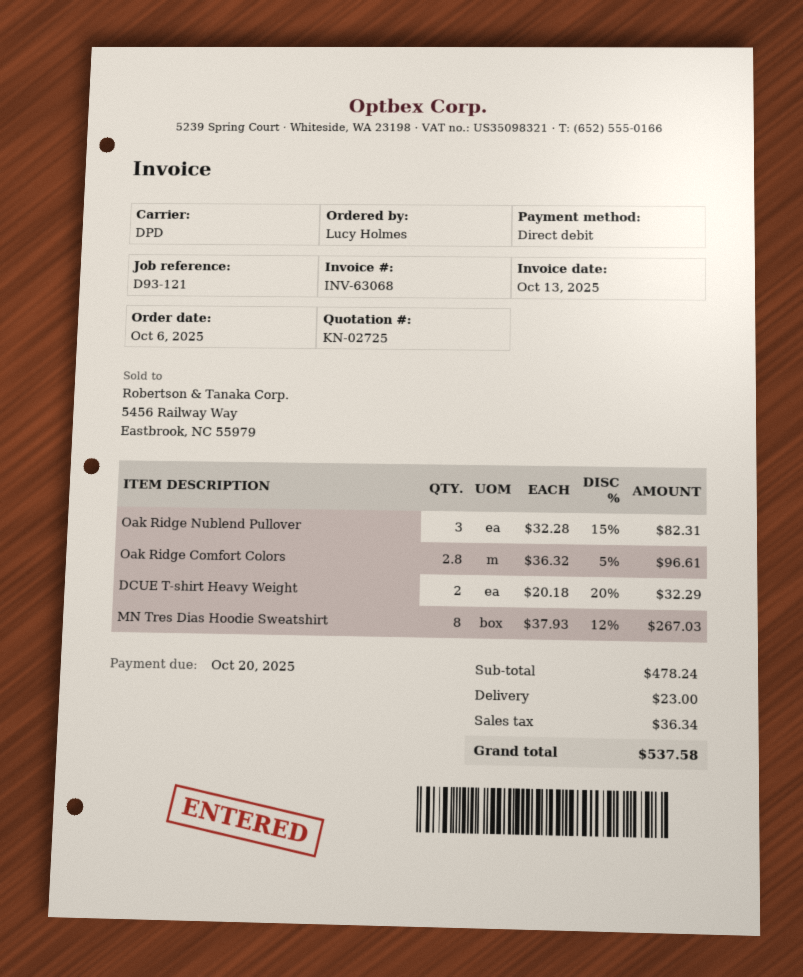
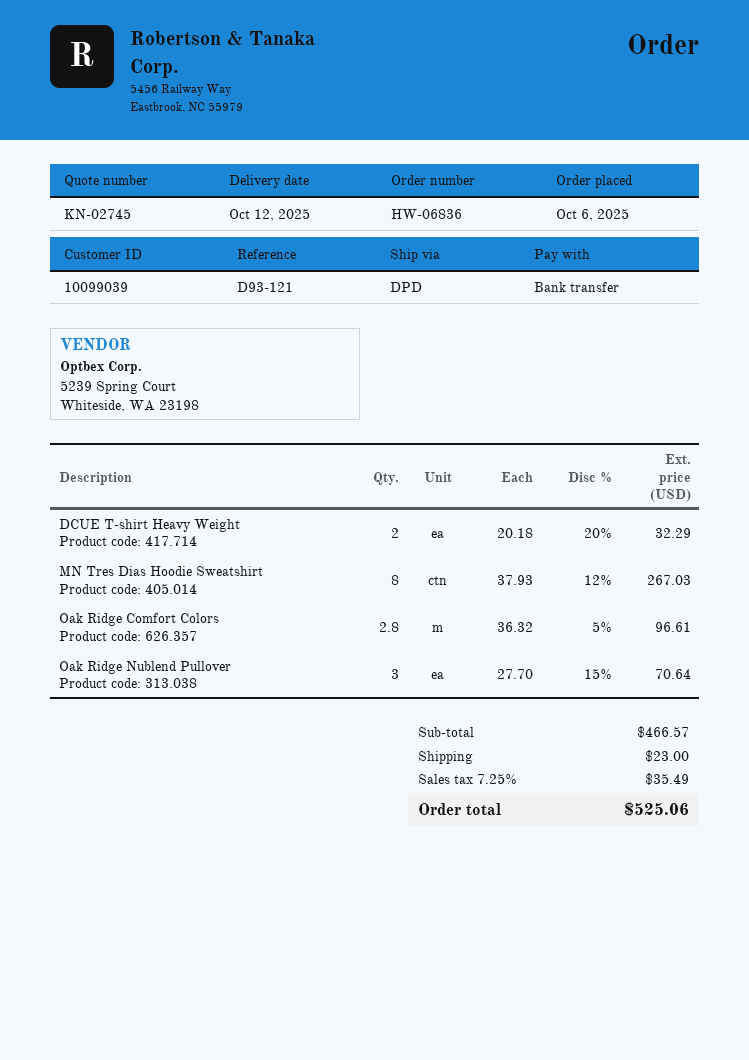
quote number: KN-02725 -> KN-02745
payment method: direct debit -> bank transfer
Oak Ridge Nublend Pullover: 3 x 32.28 - 15% = 82.31 -> 3 x 27.70 - 15% = 70.64
subtotal: 478.24 -> 466.57
tax: 36.34 -> 35.49
total: 537.58 -> 525.06

